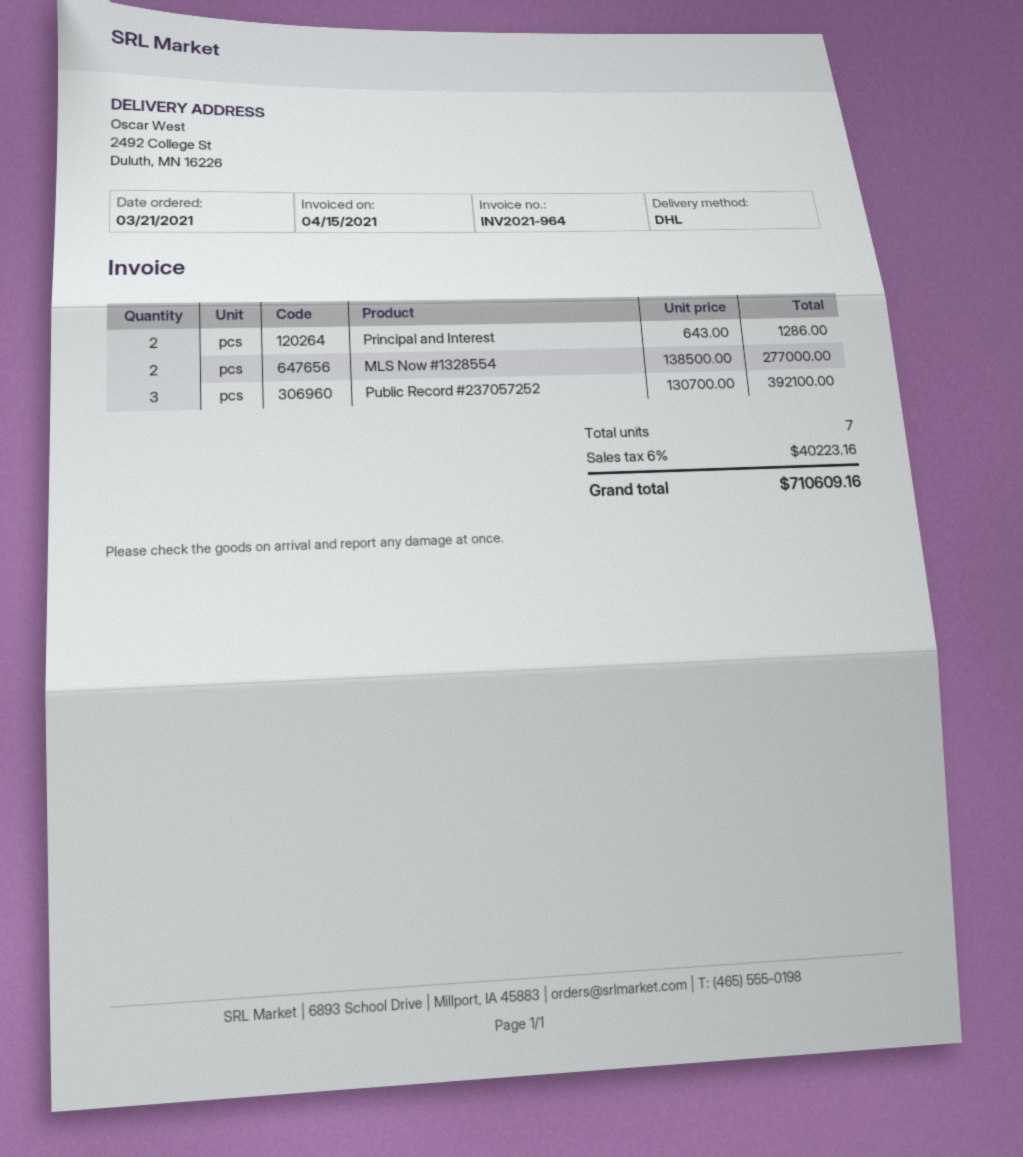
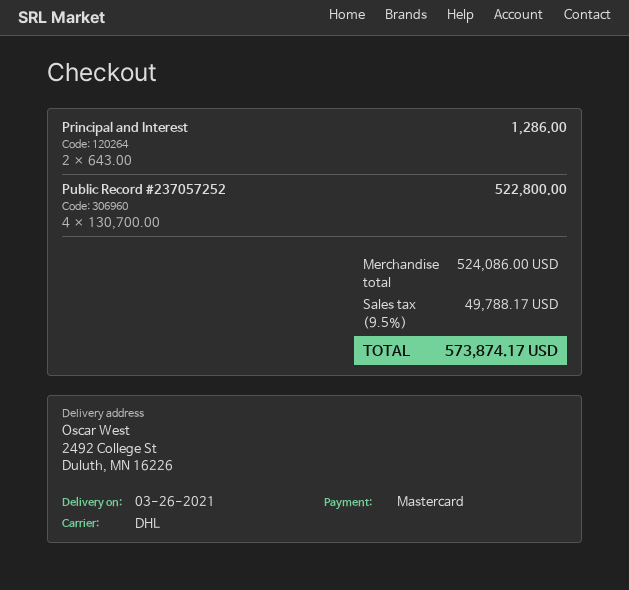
MLS Now #1328554: 2 x 138500.00 = 277000.00 -> none
Public Record #237057252: 3 x 130700.00 = 392100.00 -> 4 x 130700.00 = 522800.00
tax: 6% = 40223.16 -> 9.5% = 49788.17
total: 710609.16 -> 573874.17

